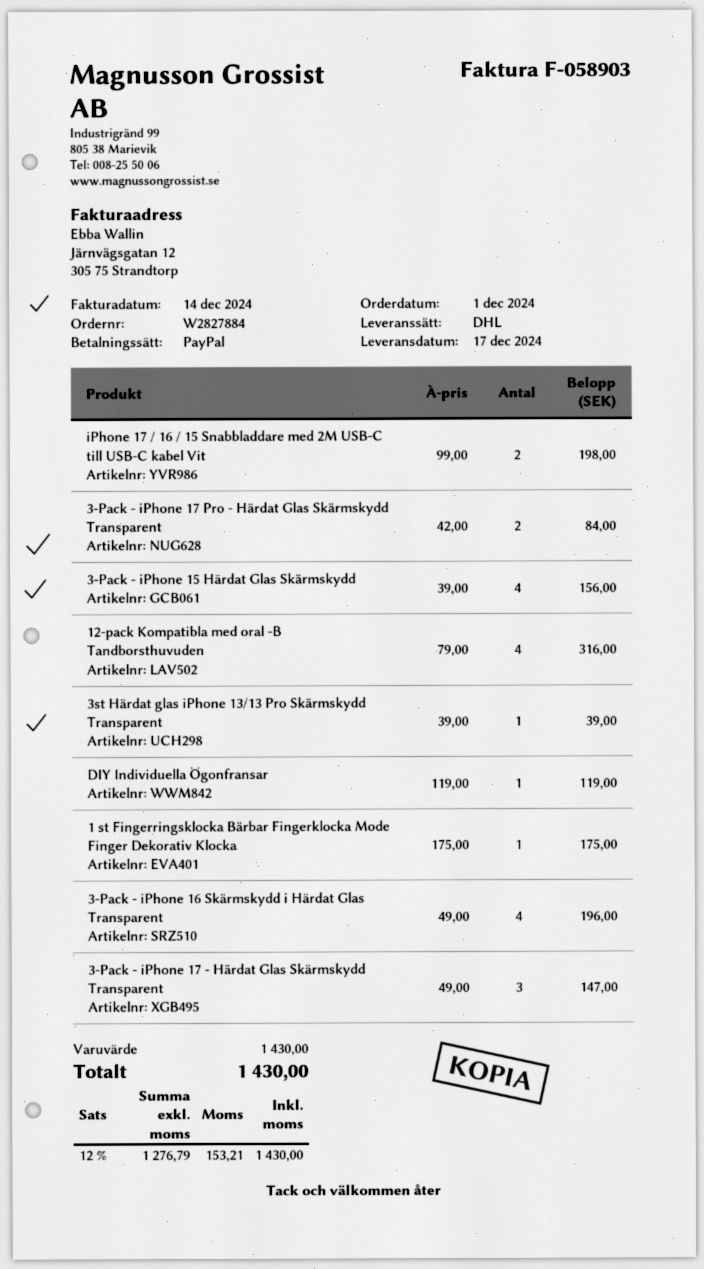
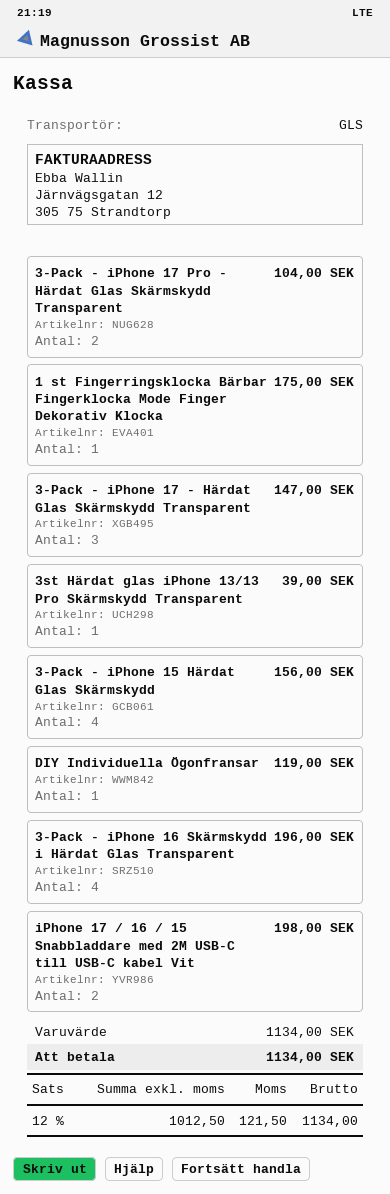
shipping method: DHL -> GLS
3-Pack - iPhone 17 Pro - Härdat Glas Skärmskydd Transparent: 2 for 84.00 -> 2 for 104.00
12-pack Kompatibla med oral -B Tandborsthuvuden: 4 for 316.00 -> none
subtotal: 1430.00 -> 1134.00
net: 1276.79 -> 1012.50
tax: 12% = 153.21 -> 12% = 121.50
total: 1430.00 -> 1134.00

